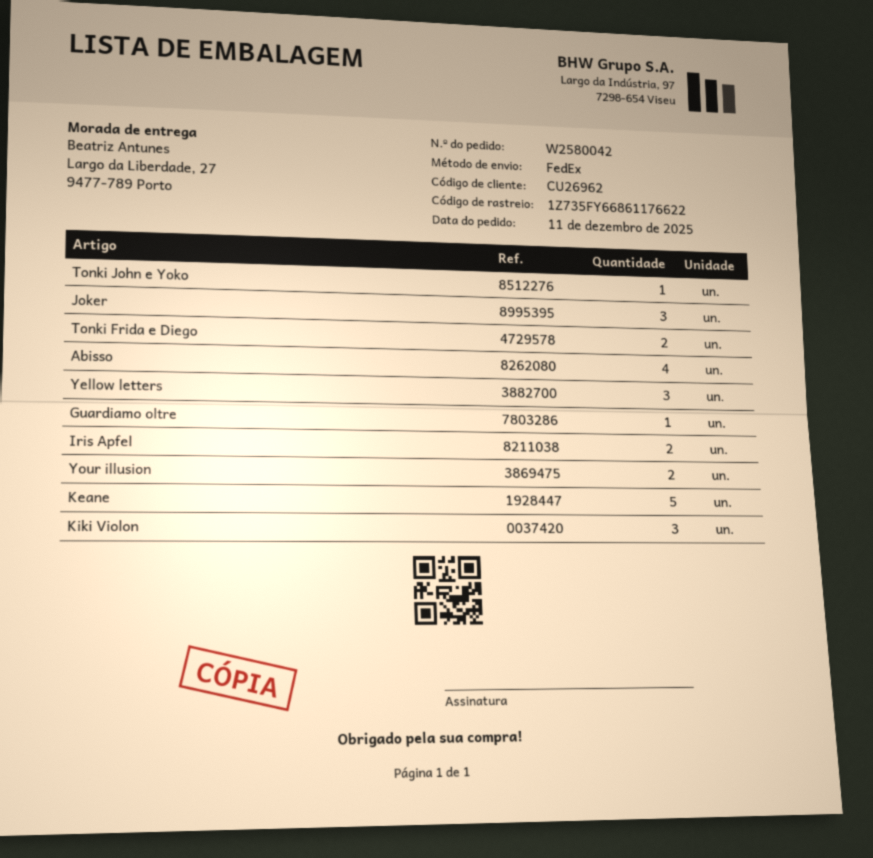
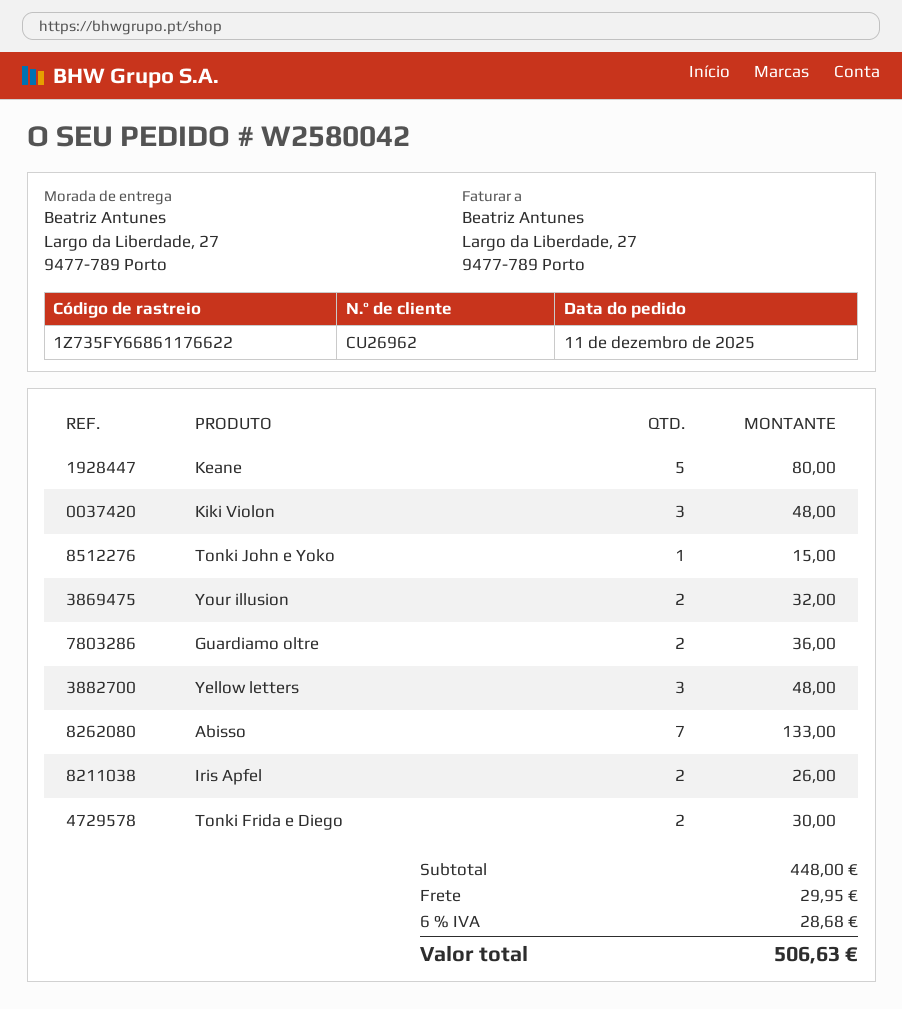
Joker: 3 -> none
Abisso: 4 -> 7
Guardiamo oltre: 1 -> 2

